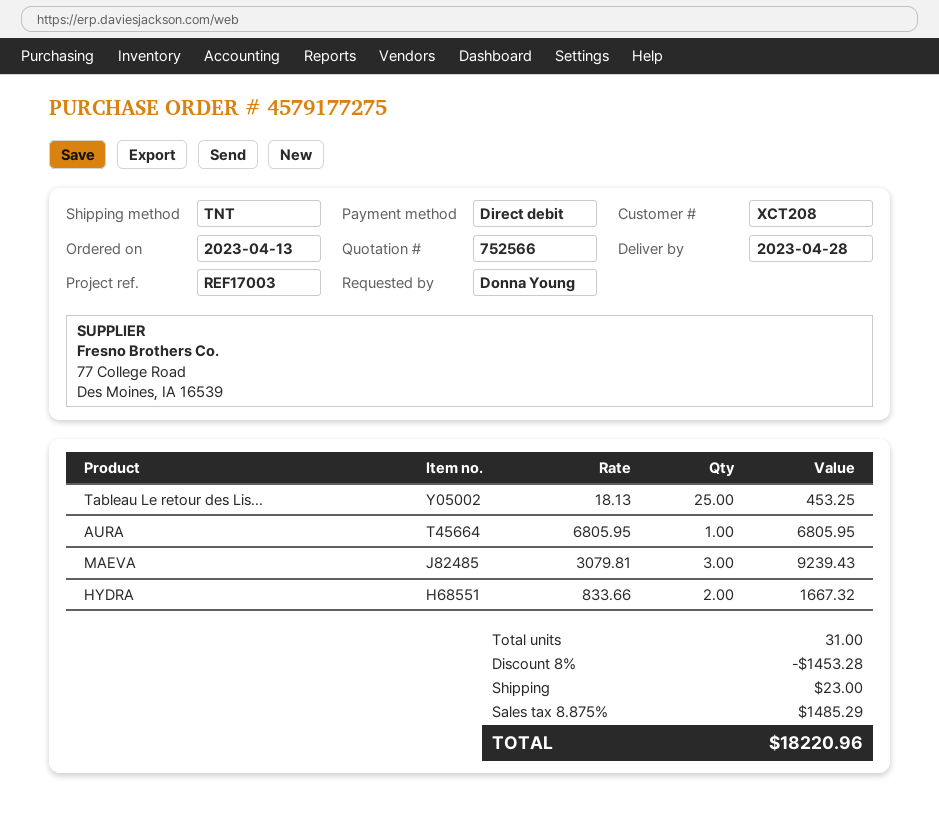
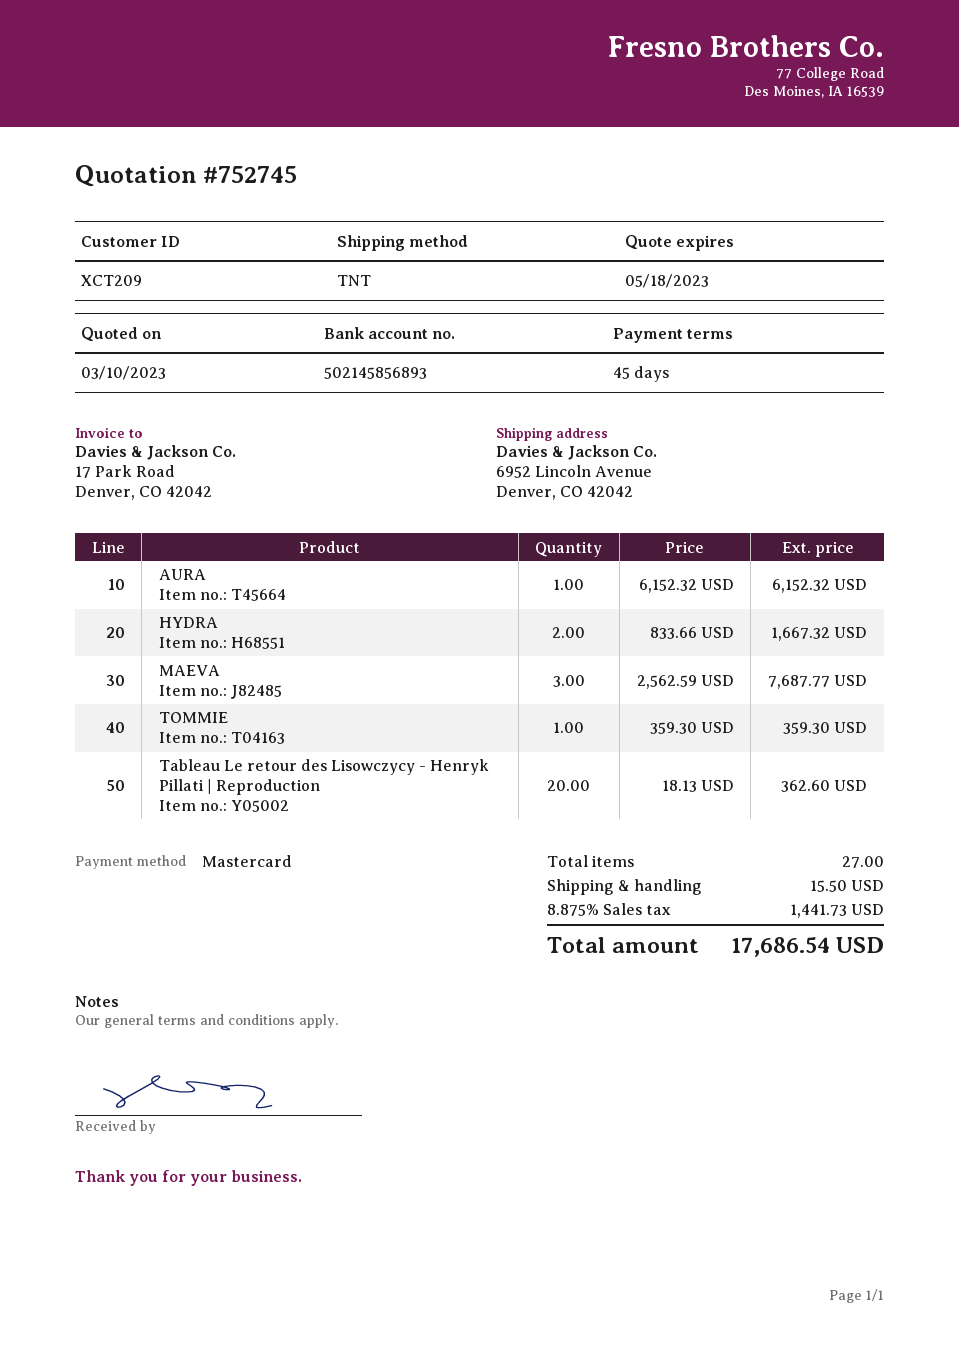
quote number: 752566 -> 752745
customer number: XCT208 -> XCT209
payment method: direct debit -> Mastercard
Tableau Le retour des Lis...: 25 x 18.13 = 453.25 -> 20 x 18.13 = 362.60
AURA: 1 x 6805.95 = 6805.95 -> 1 x 6152.32 = 6152.32
MAEVA: 3 x 3079.81 = 9239.43 -> 3 x 2562.59 = 7687.77
TOMMIE: none -> 1 x 359.30 = 359.30
total quantity: 31 -> 27
discount: 8% = 1453.28 -> none
shipping: 23.00 -> 15.50
tax: 8.875% = 1485.29 -> 8.875% = 1441.73
total: 18220.96 -> 17686.54

